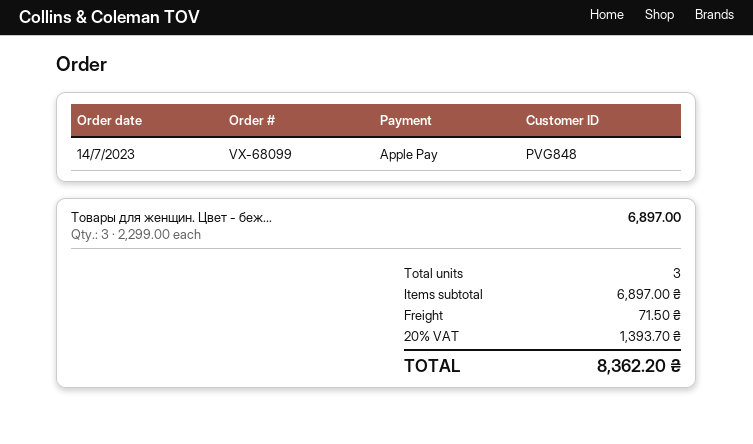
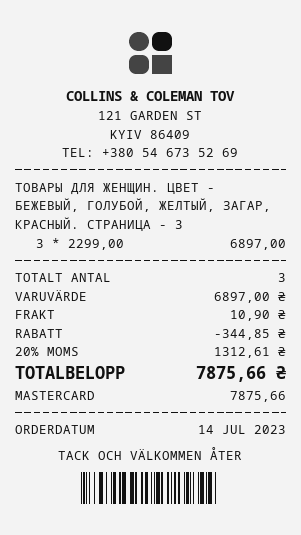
payment method: Apple Pay -> Mastercard
discount: none -> 344.85
shipping: 71.50 -> 10.90
tax: 20% = 1393.70 -> 20% = 1312.61
total: 8362.20 -> 7875.66

